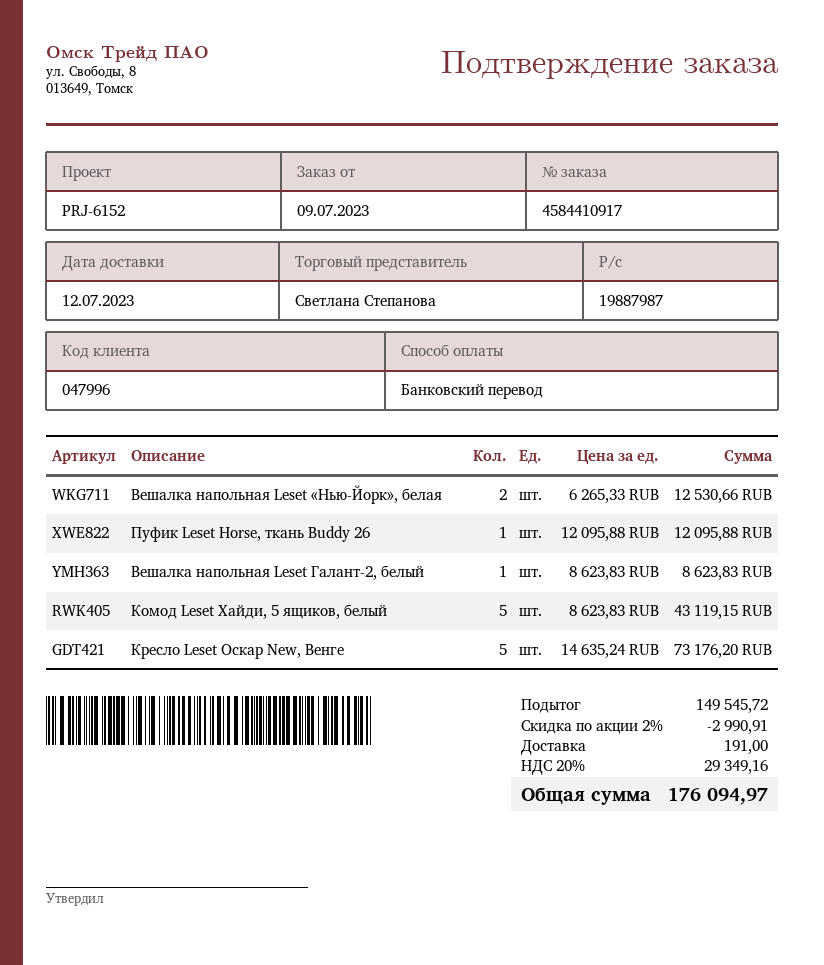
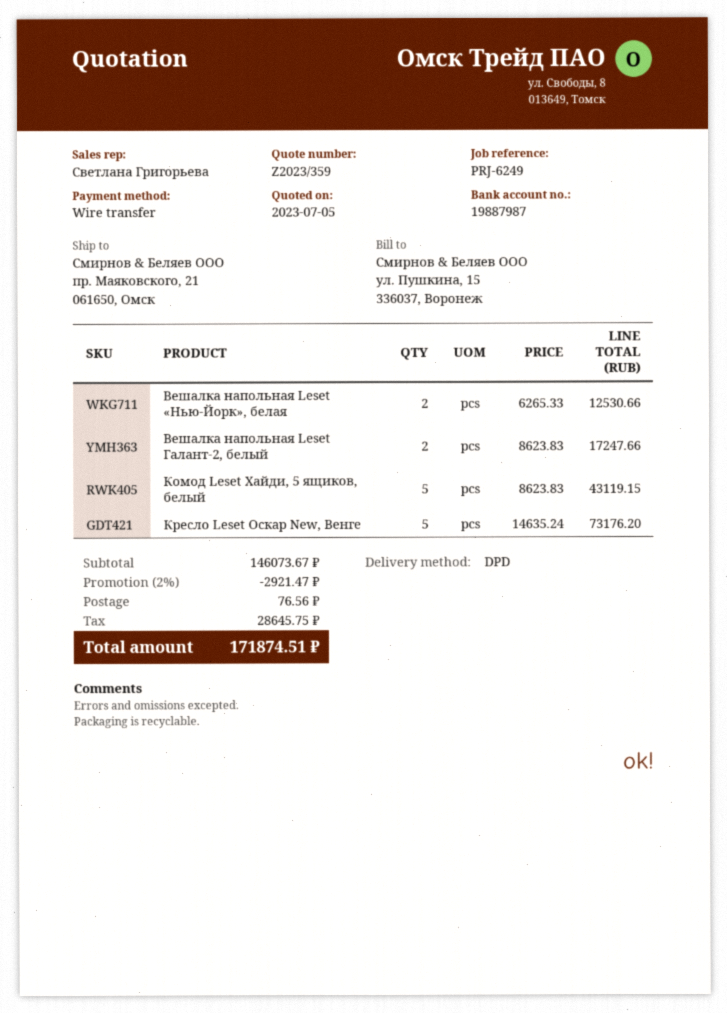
reference: PRJ-6152 -> PRJ-6249
sales rep: Светлана Степанова -> Светлана Григорьева
Пуфик Leset Horse, ткань Buddy 26: 1 x 12095.88 = 12095.88 -> none
Вешалка напольная Leset Галант-2, белый: 1 x 8623.83 = 8623.83 -> 2 x 8623.83 = 17247.66
subtotal: 149545.72 -> 146073.67
discount: 2% = 2990.91 -> 2% = 2921.47
shipping: 191.00 -> 76.56
tax: 29349.16 -> 28645.75
total: 176094.97 -> 171874.51

